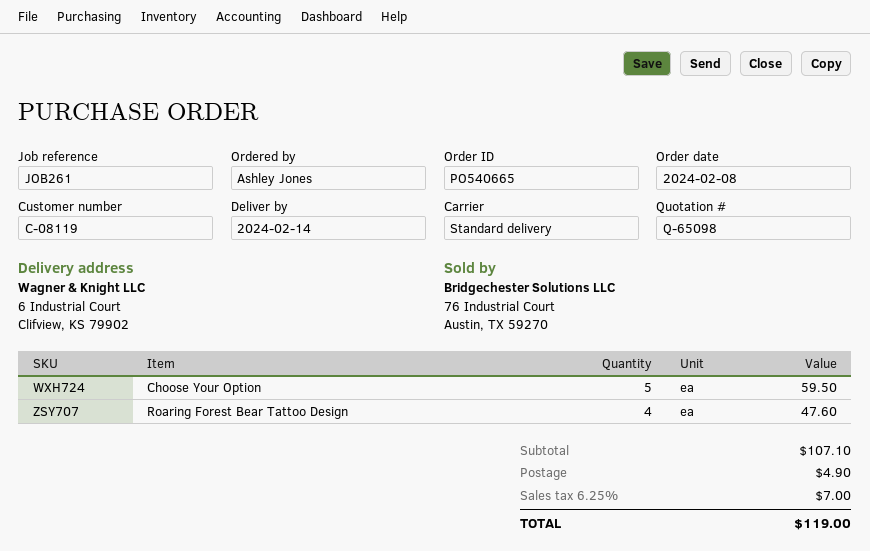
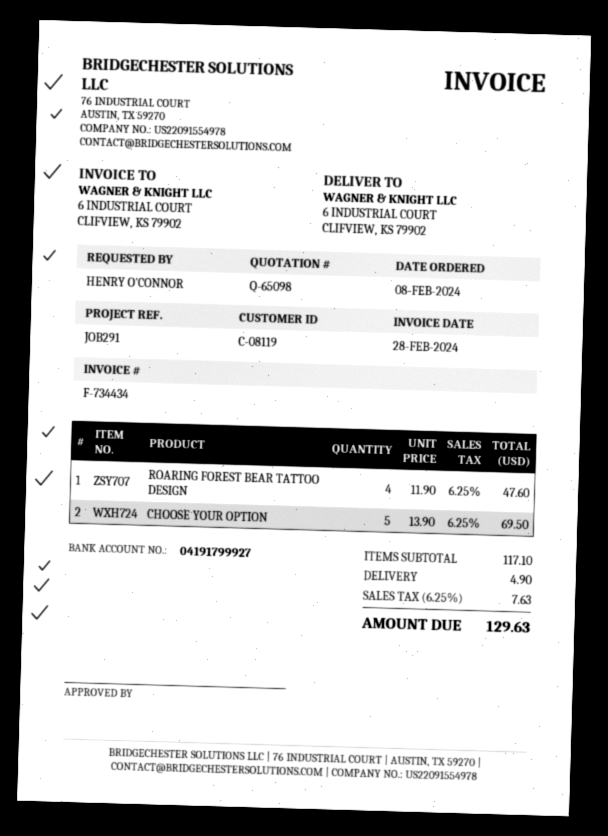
reference: JOB261 -> JOB291
ordered by: Ashley Jones -> HENRY O'CONNOR
Choose Your Option: 5 for 59.50 -> 5 for 69.50
subtotal: 107.10 -> 117.10
tax: 6.25% = 7.00 -> 6.25% = 7.63
total: 119.00 -> 129.63

